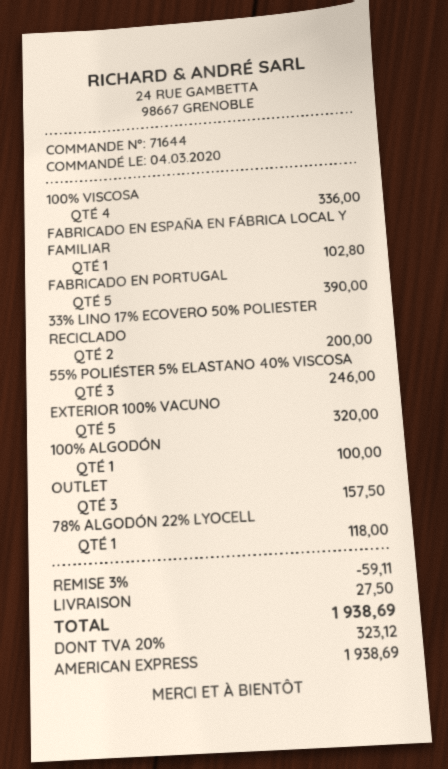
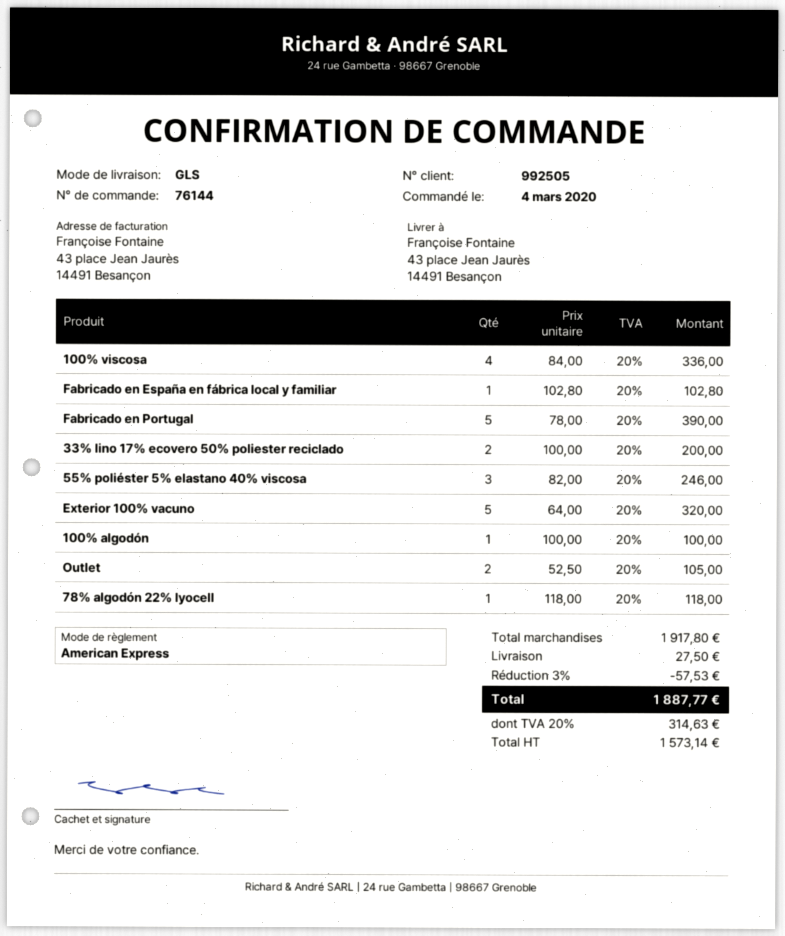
order number: 71644 -> 76144
OUTLET: 3 for 157.50 -> 2 for 105.00
discount: 3% = 59.11 -> 3% = 57.53
tax: 20% = 323.12 -> 20% = 314.63
total: 1938.69 -> 1887.77

